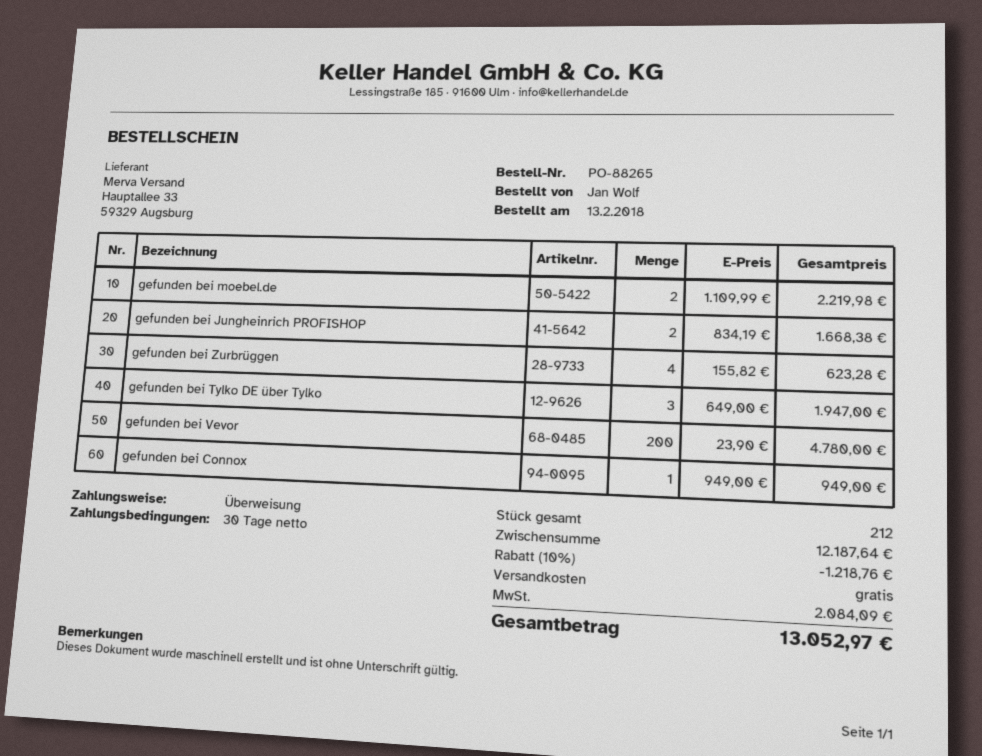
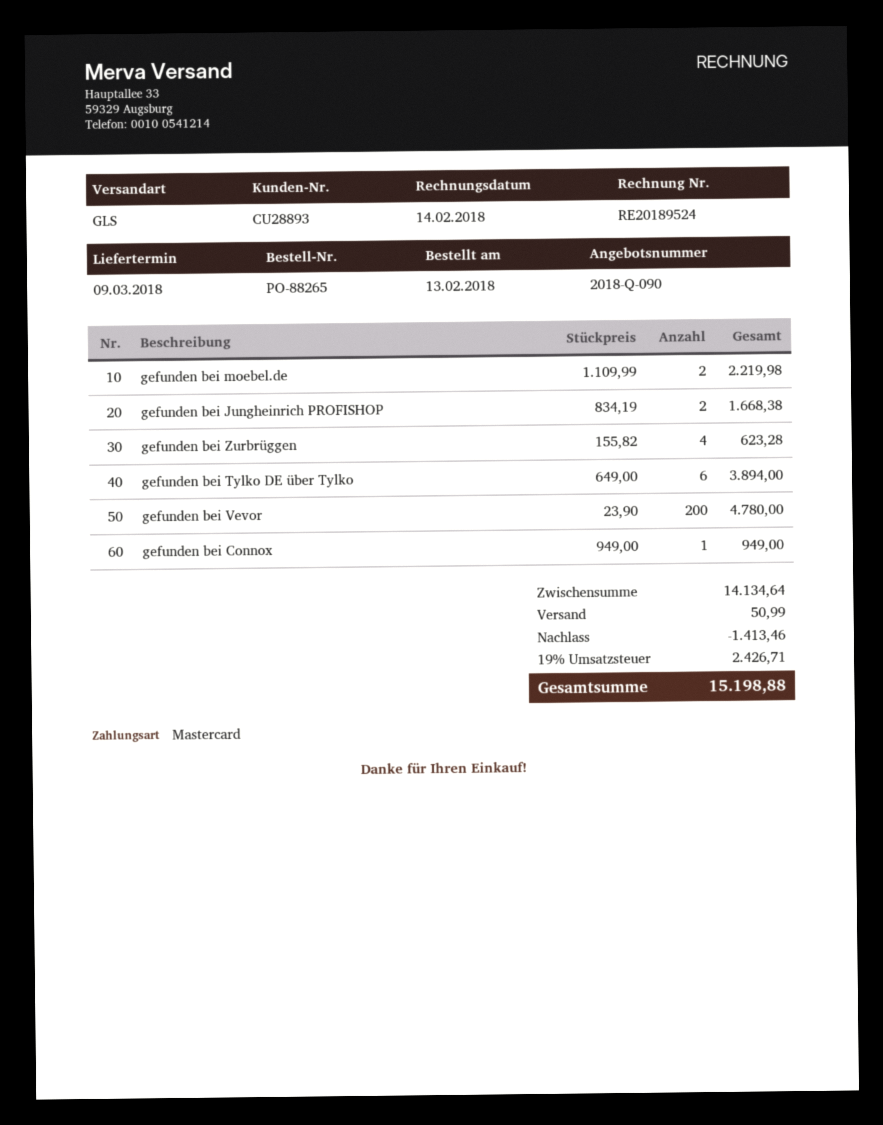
payment method: bank transfer -> Mastercard
gefunden bei Tylko DE über Tylko: 3 x 649.00 = 1947.00 -> 6 x 649.00 = 3894.00
subtotal: 12187.64 -> 14134.64
discount: 1218.76 -> 1413.46
shipping: 0.00 -> 50.99
tax: 2084.09 -> 2426.71
total: 13052.97 -> 15198.88

